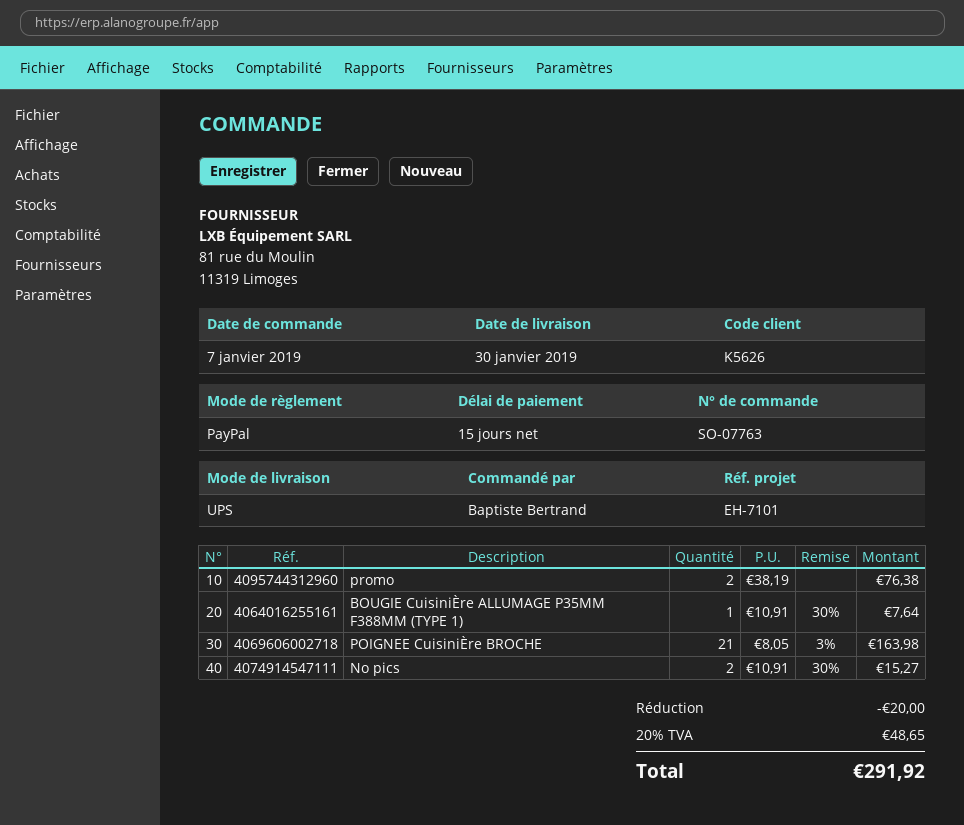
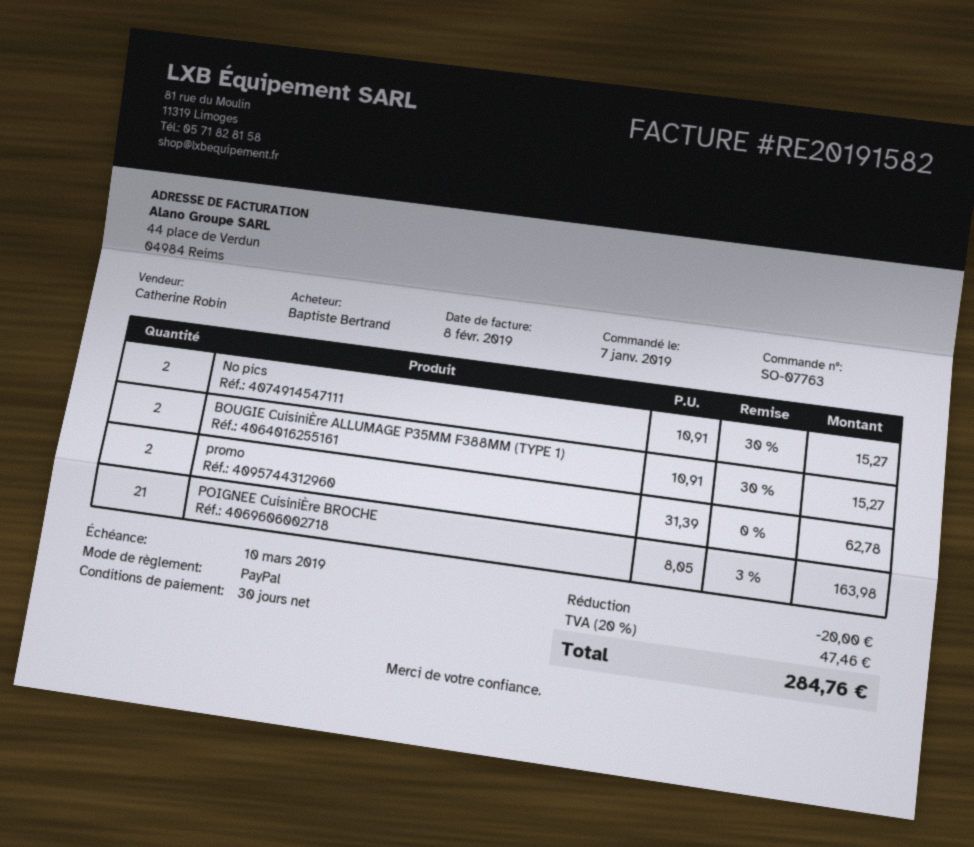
payment terms: 15 days -> 30 days
promo: 2 x 38.19 = 76.38 -> 2 x 31.39 = 62.78
BOUGIE CuisiniÈre ALLUMAGE P35MM F388MM (TYPE 1): 1 x 10.91 - 30% = 7.64 -> 2 x 10.91 - 30% = 15.27
tax: 20% = 48.65 -> 20% = 47.46
total: 291.92 -> 284.76

